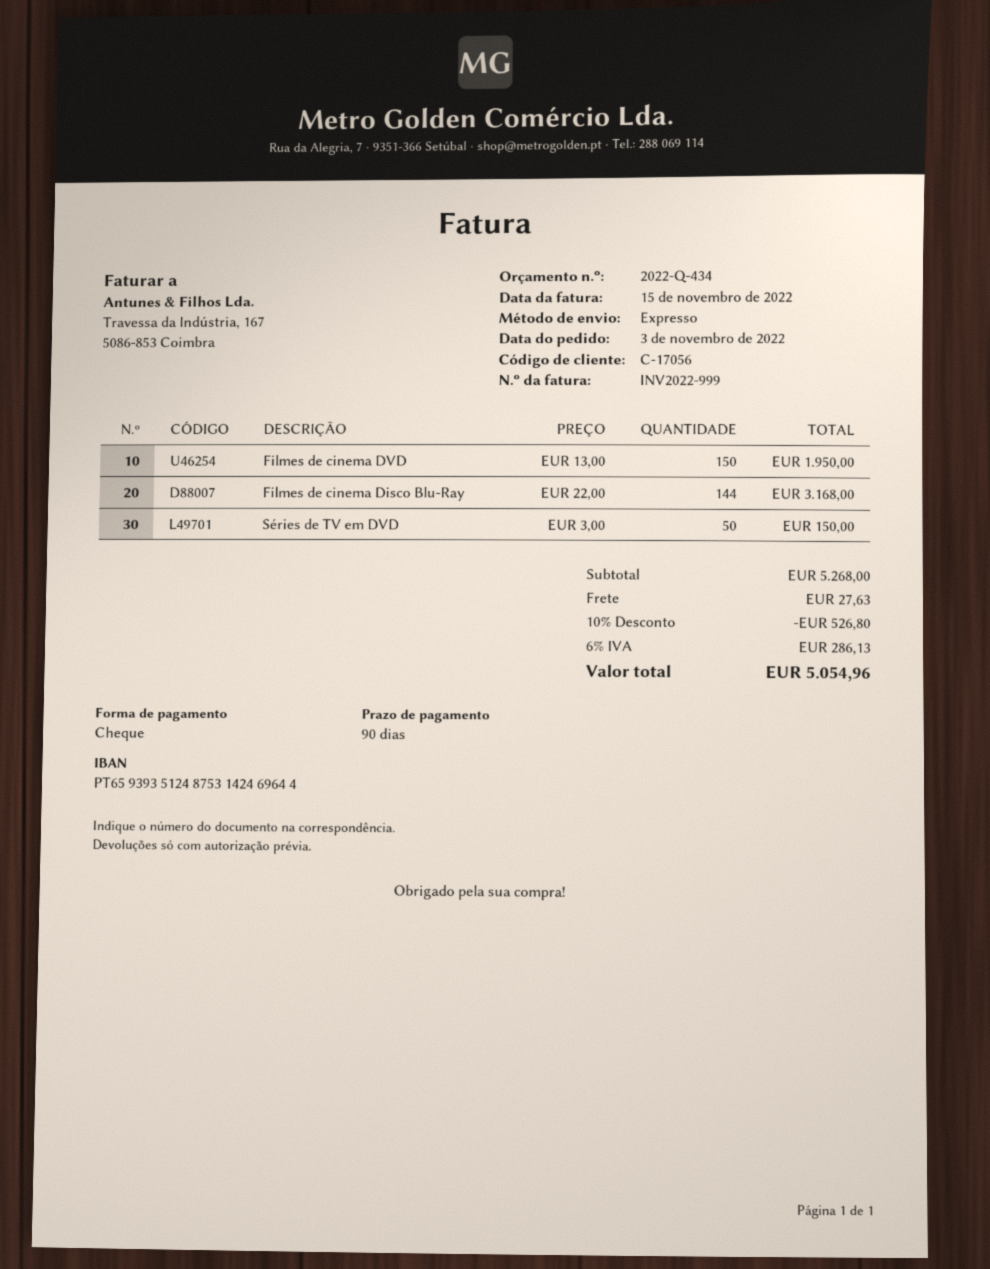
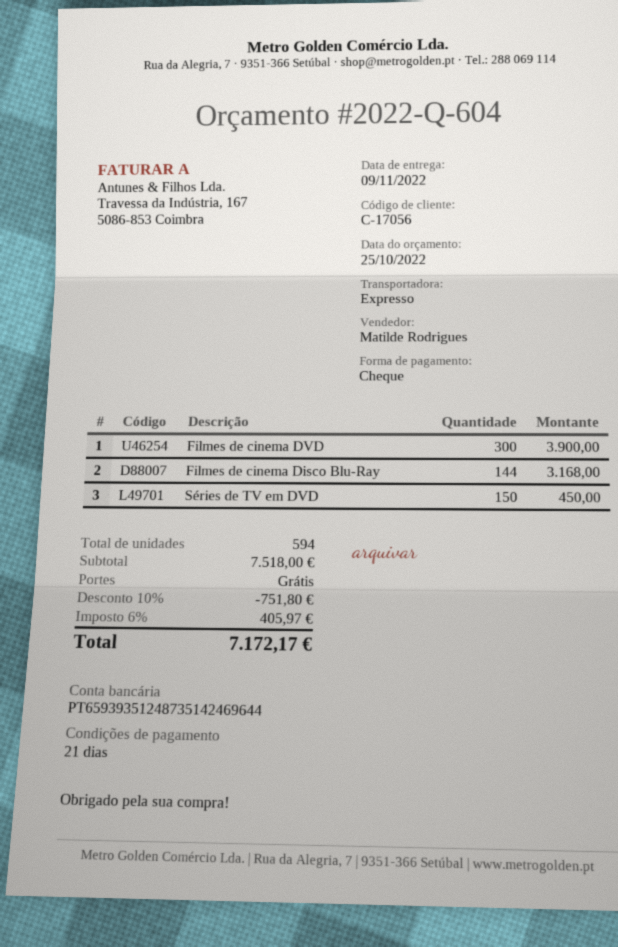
quote number: 2022-Q-434 -> 2022-Q-604
payment terms: 90 days -> 21 days
bank account: PT65939351248753142469644 -> PT65939351248735142469644
Filmes de cinema DVD: 150 for 1950.00 -> 300 for 3900.00
Séries de TV em DVD: 50 for 150.00 -> 150 for 450.00
subtotal: 5268.00 -> 7518.00
discount: 10% = 526.80 -> 10% = 751.80
shipping: 27.63 -> 0.00
tax: 6% = 286.13 -> 6% = 405.97
total: 5054.96 -> 7172.17

